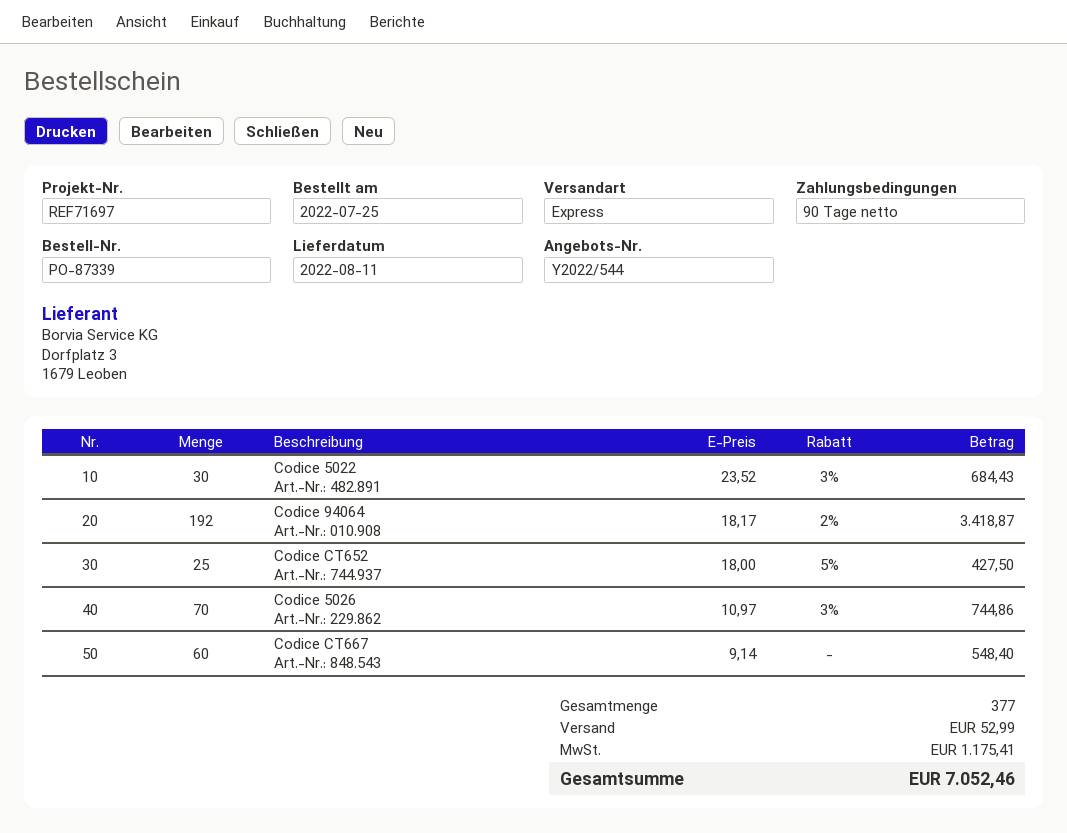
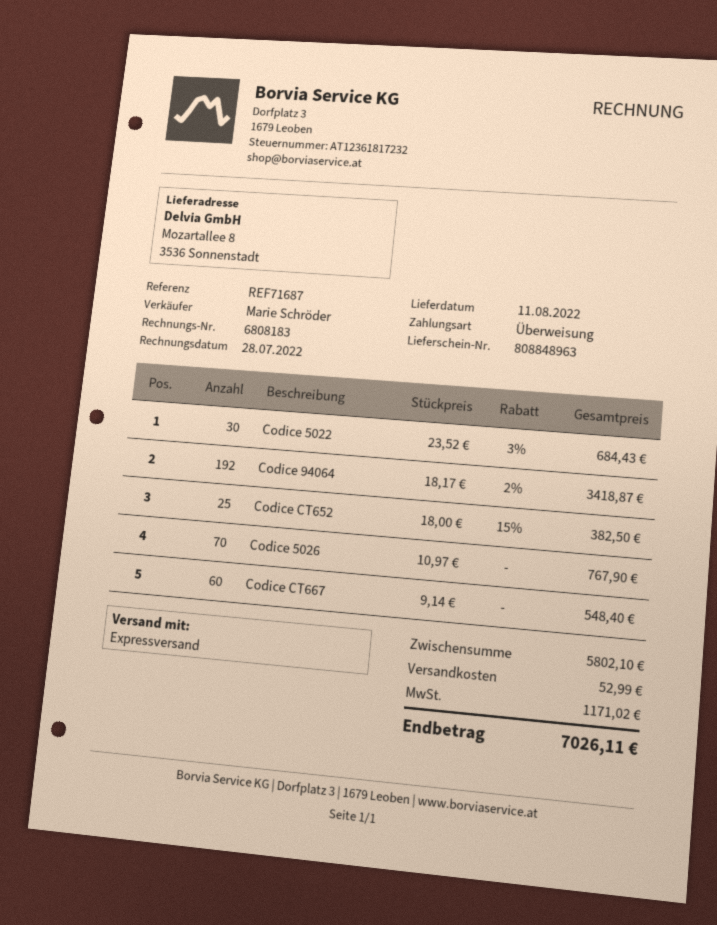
reference: REF71697 -> REF71687
Codice CT652: 25 x 18.00 - 5% = 427.50 -> 25 x 18.00 - 15% = 382.50
Codice 5026: 70 x 10.97 - 3% = 744.86 -> 70 x 10.97 = 767.90
tax: 1175.41 -> 1171.02
total: 7052.46 -> 7026.11

